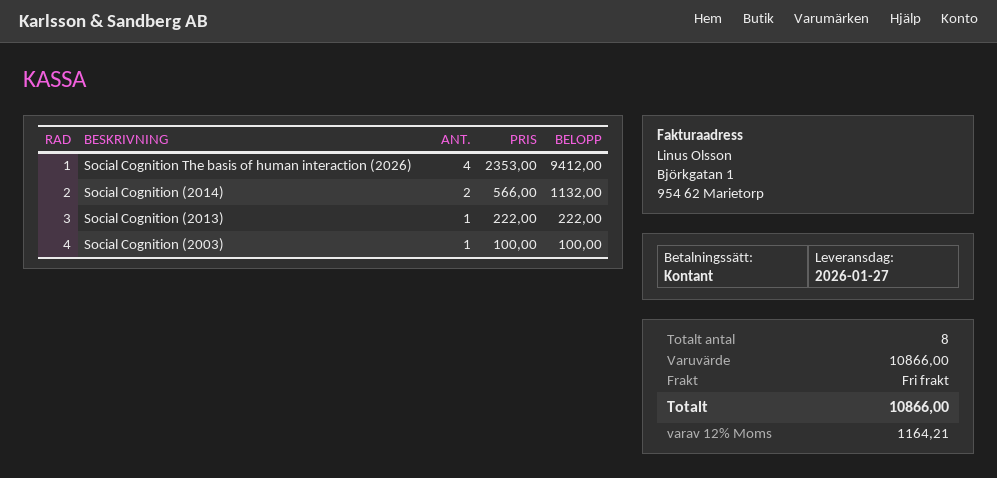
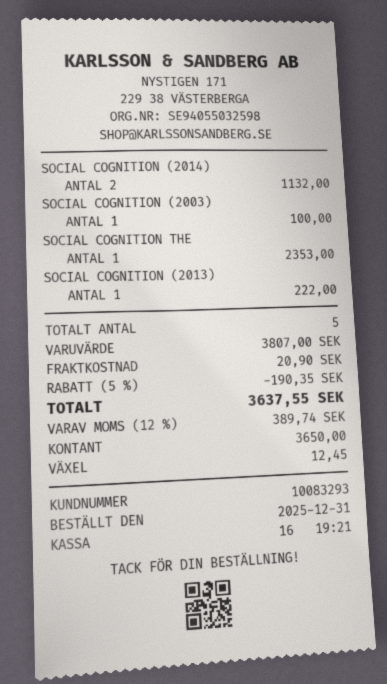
Social Cognition The basis of human interaction (2026): 4 for 9412.00 -> 1 for 2353.00
total quantity: 8 -> 5
subtotal: 10866.00 -> 3807.00
discount: none -> 5% = 190.35
shipping: 0.00 -> 20.90
tax: 12% = 1164.21 -> 12% = 389.74
total: 10866.00 -> 3637.55

